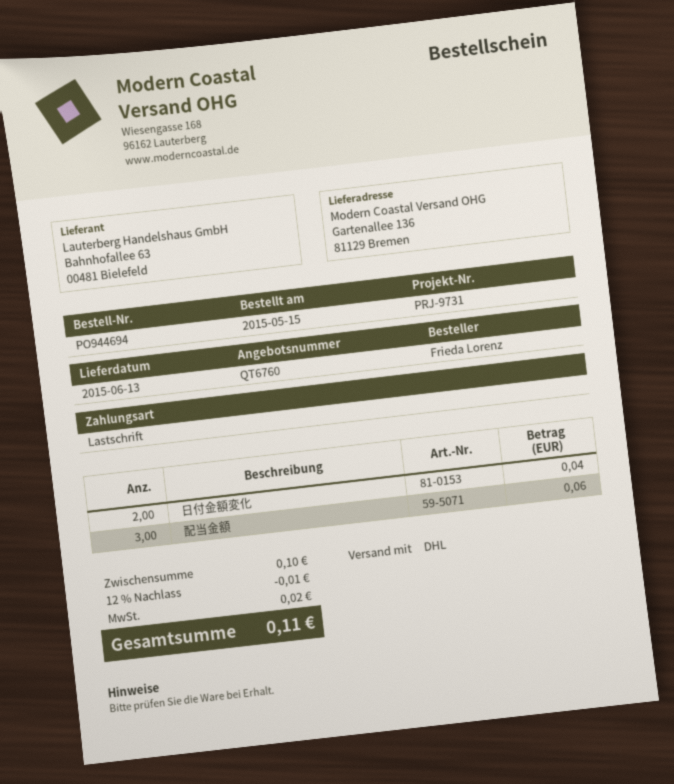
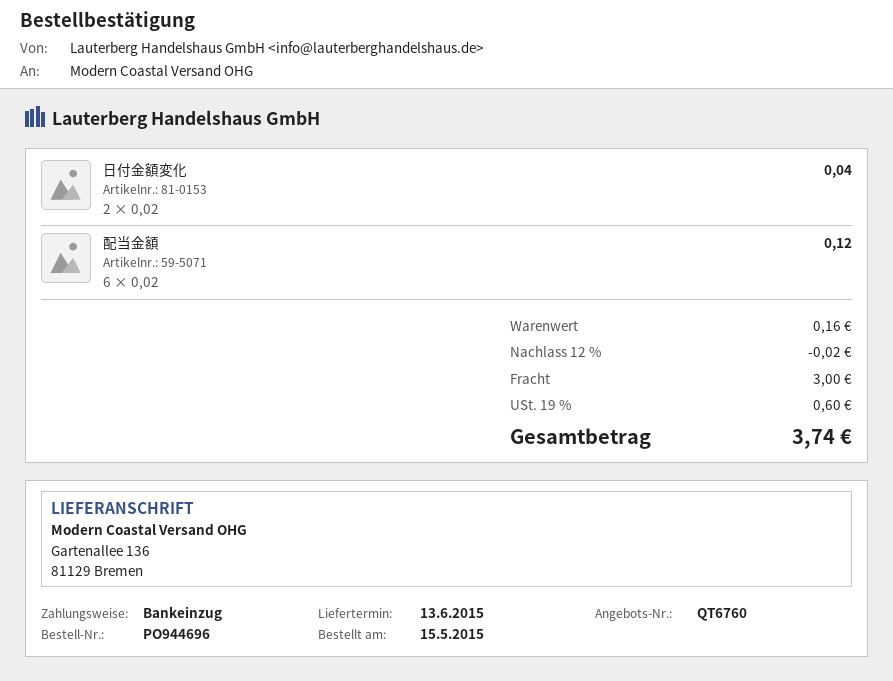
order number: PO944694 -> PO944696
配当金額: 3 for 0.06 -> 6 for 0.12
subtotal: 0.10 -> 0.16
discount: 12% = 0.01 -> 12% = 0.02
shipping: none -> 3.00
tax: 0.02 -> 0.60
total: 0.11 -> 3.74

